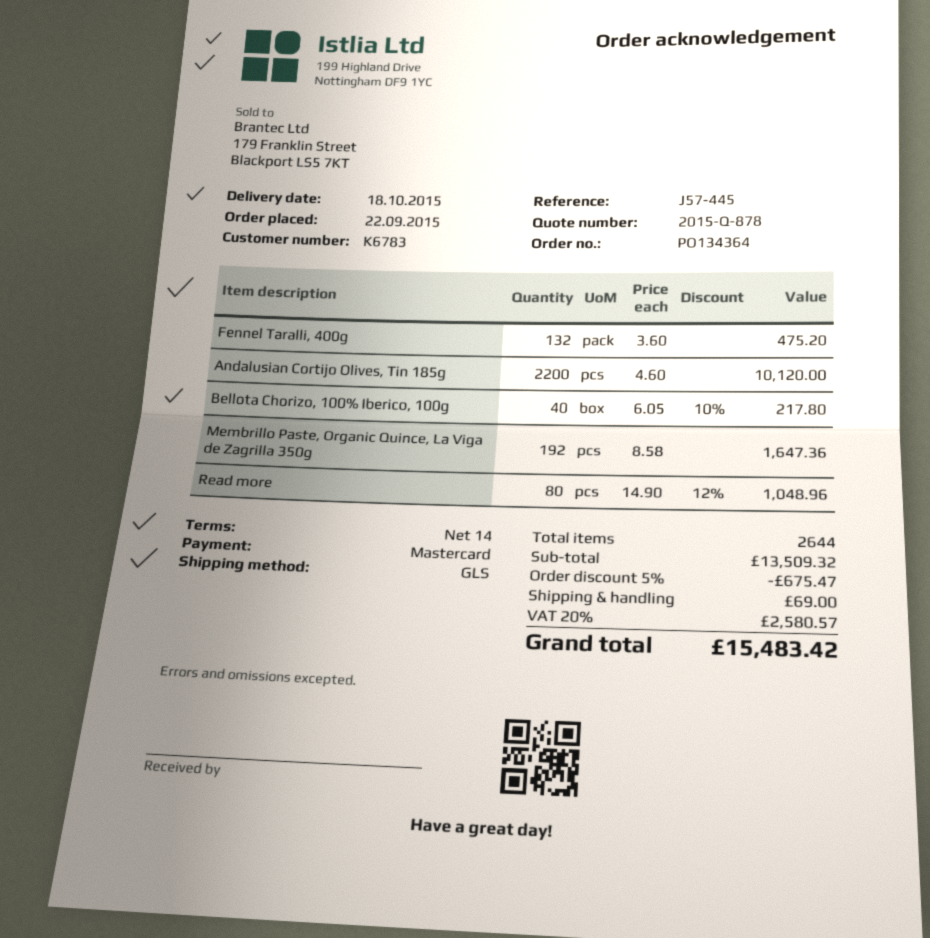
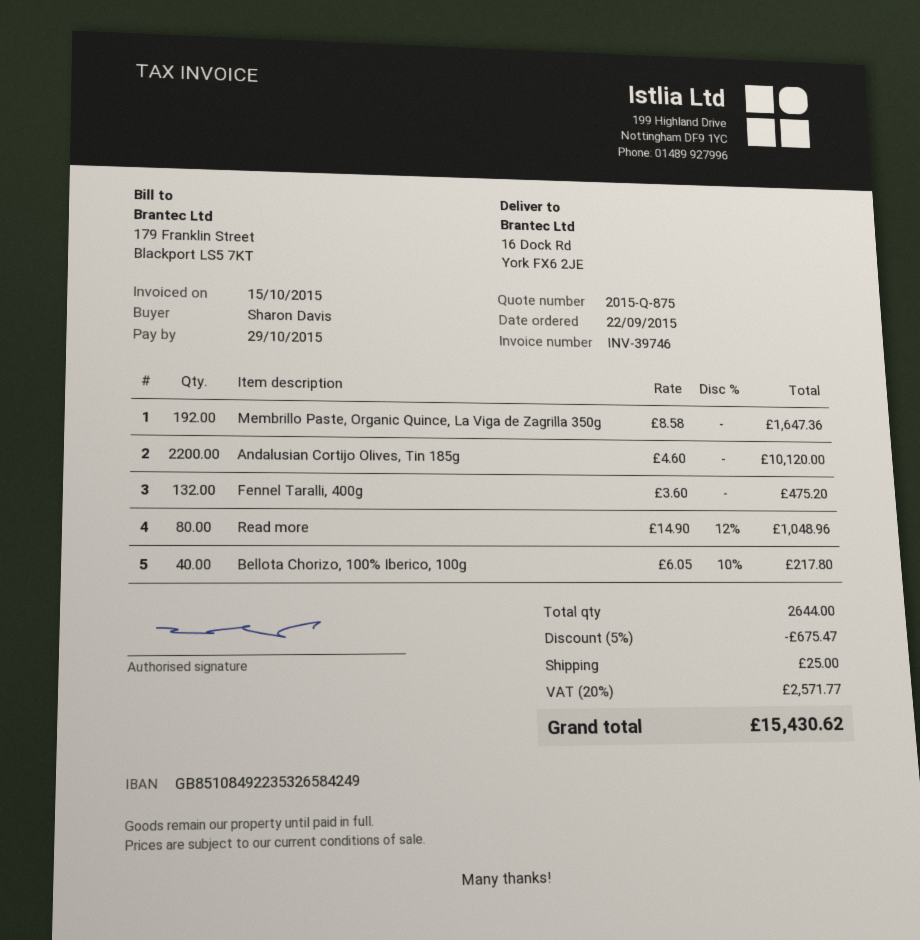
quote number: 2015-Q-878 -> 2015-Q-875
shipping: 69.00 -> 25.00
tax: 20% = 2580.57 -> 20% = 2571.77
total: 15483.42 -> 15430.62

